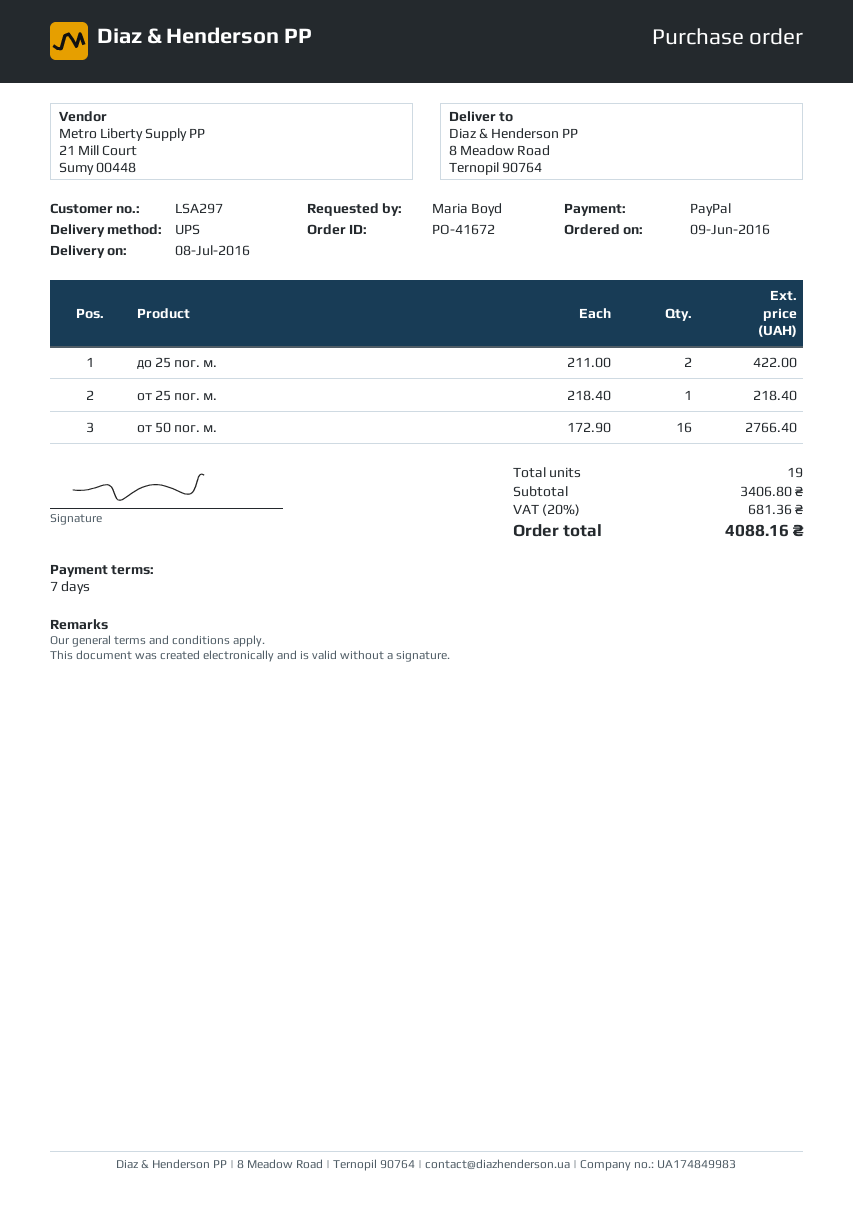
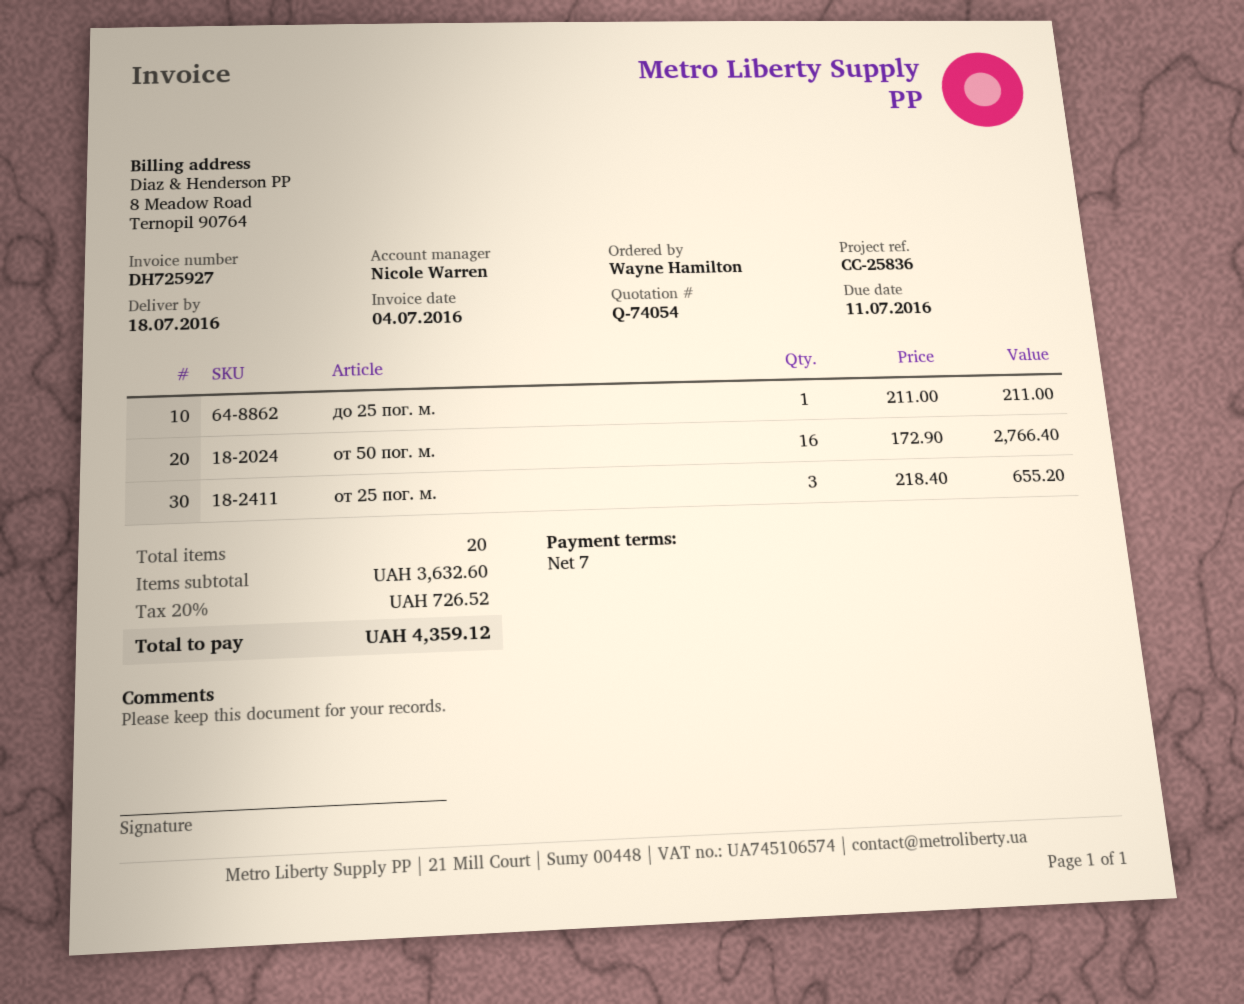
delivery date: 2016-07-08 -> 2016-07-18
ordered by: Maria Boyd -> Wayne Hamilton
до 25 пог. м.: 2 x 211.00 = 422.00 -> 1 x 211.00 = 211.00
от 25 пог. м.: 1 x 218.40 = 218.40 -> 3 x 218.40 = 655.20
total quantity: 19 -> 20
subtotal: 3406.80 -> 3632.60
tax: 20% = 681.36 -> 20% = 726.52
total: 4088.16 -> 4359.12

